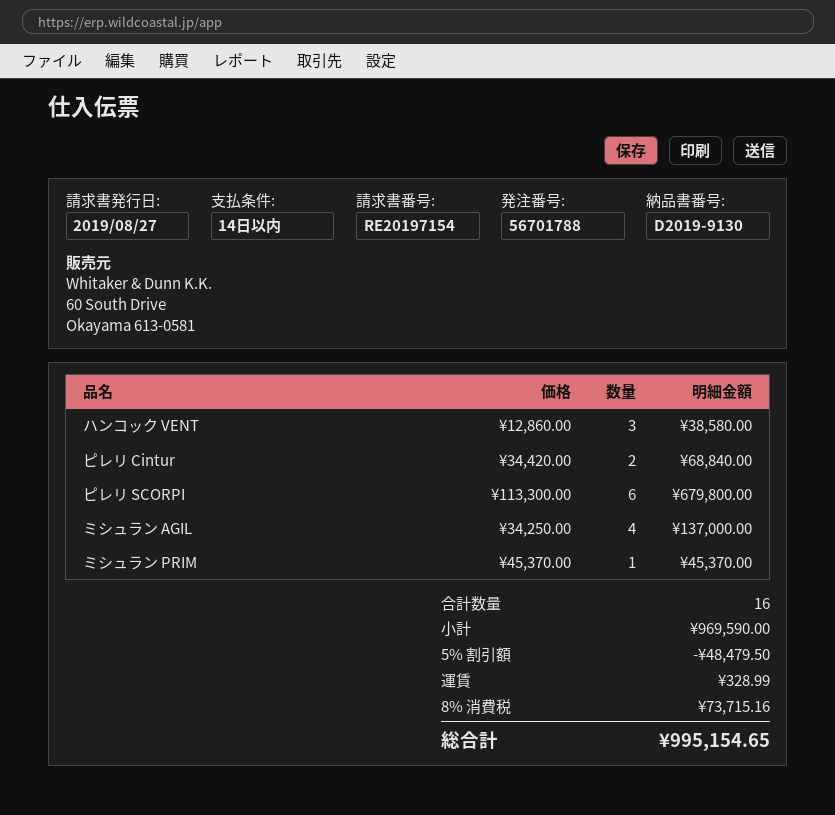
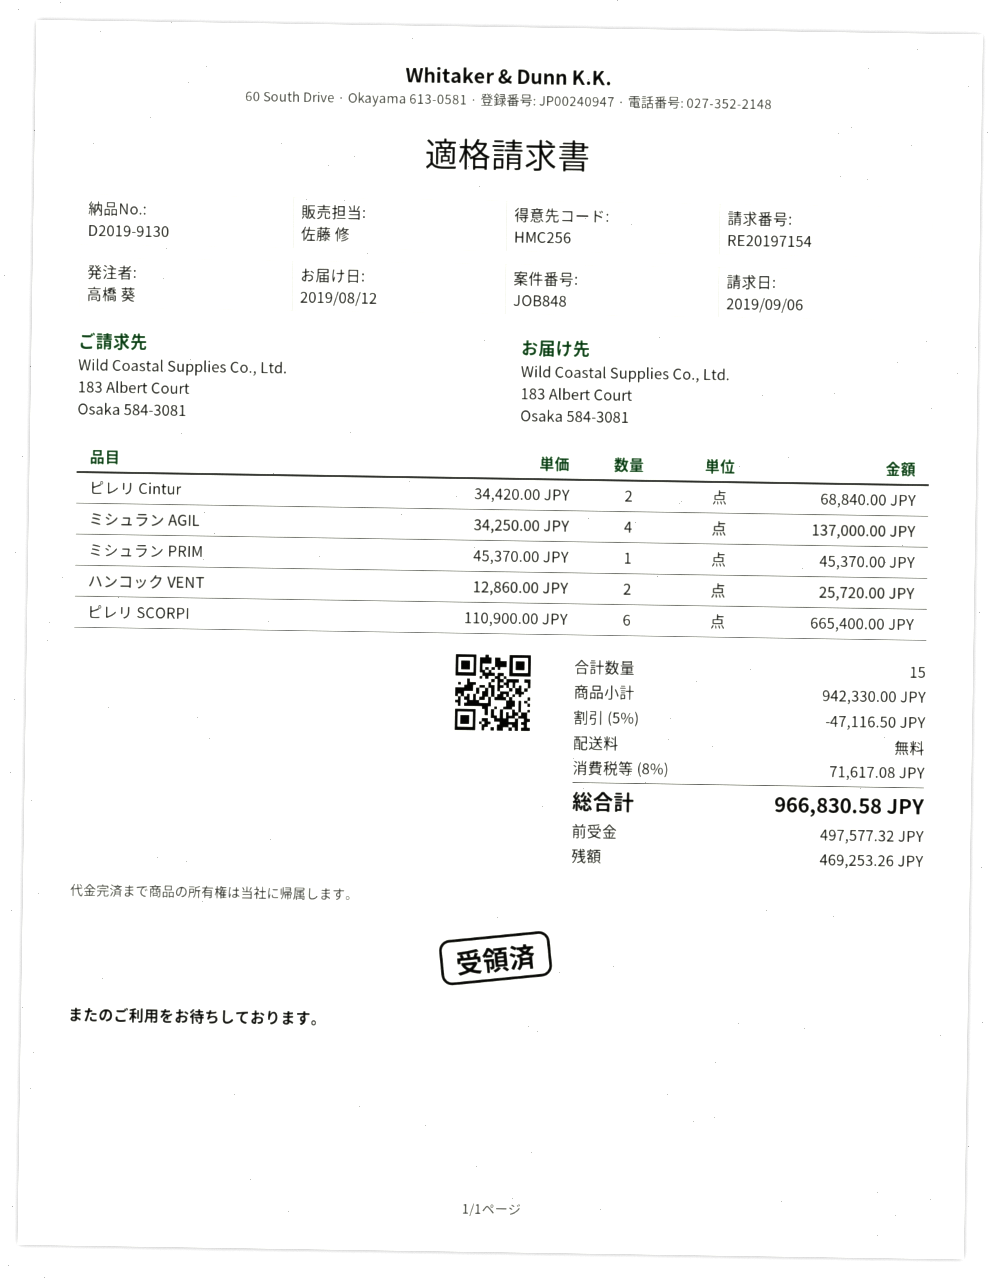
invoice date: 2019-08-27 -> 2019-09-06
ハンコック VENT: 3 x 12860.00 = 38580.00 -> 2 x 12860.00 = 25720.00
ピレリ SCORPI: 6 x 113300.00 = 679800.00 -> 6 x 110900.00 = 665400.00
total quantity: 16 -> 15
subtotal: 969590.00 -> 942330.00
discount: 5% = 48479.50 -> 5% = 47116.50
shipping: 328.99 -> 0.00
tax: 8% = 73715.16 -> 8% = 71617.08
total: 995154.65 -> 966830.58

